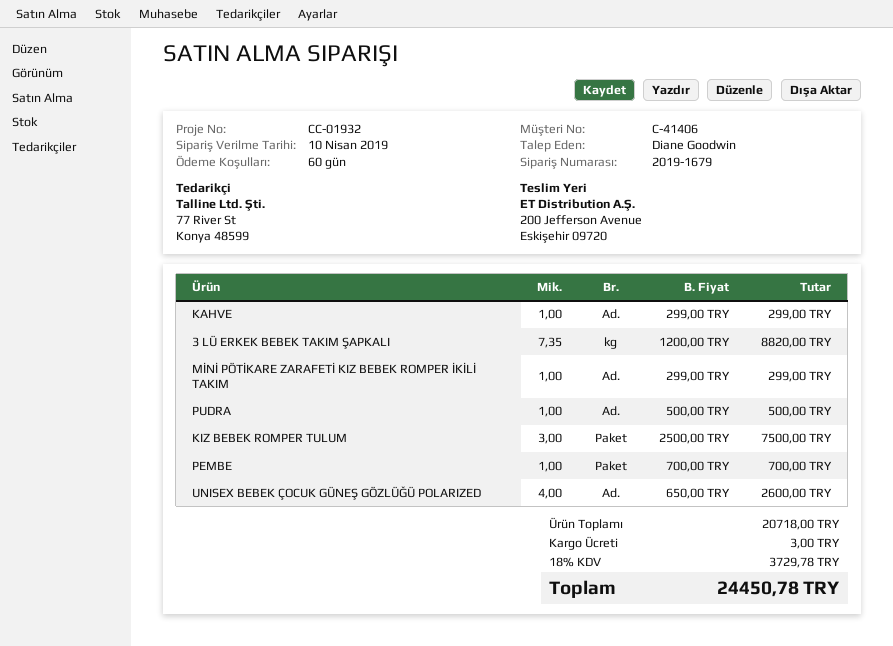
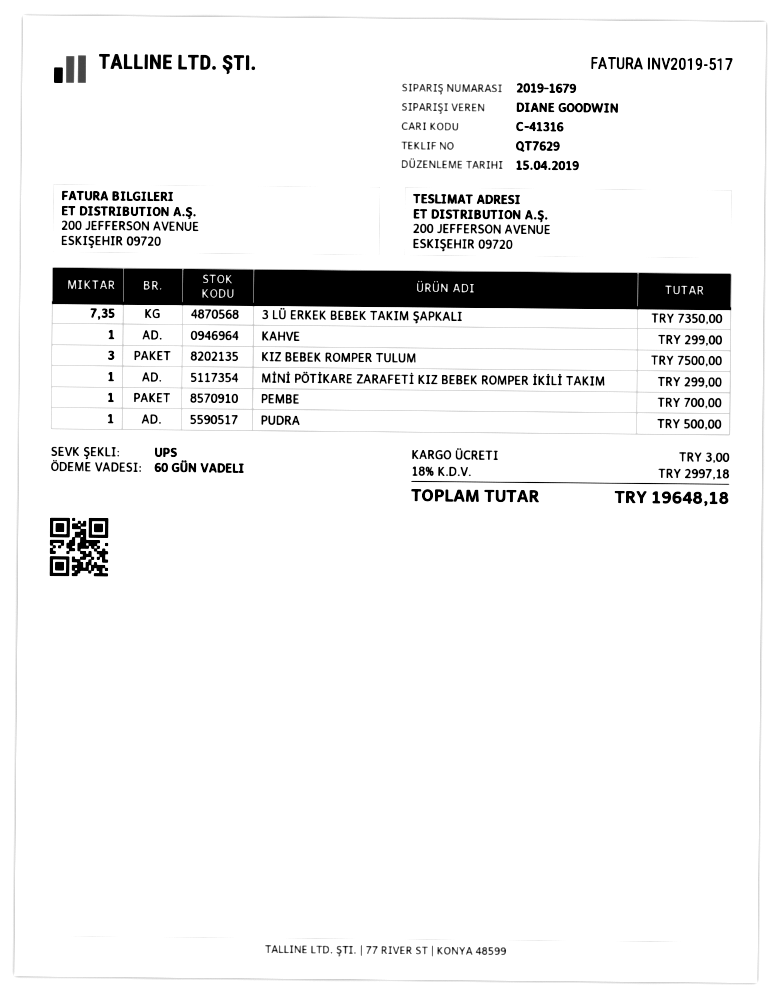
customer number: C-41406 -> C-41316
3 LÜ ERKEK BEBEK TAKIM ŞAPKALI: 7.35 for 8820.00 -> 7.35 for 7350.00
UNISEX BEBEK ÇOCUK GÜNEŞ GÖZLÜĞÜ POLARIZED: 4 for 2600.00 -> none
tax: 18% = 3729.78 -> 18% = 2997.18
total: 24450.78 -> 19648.18

